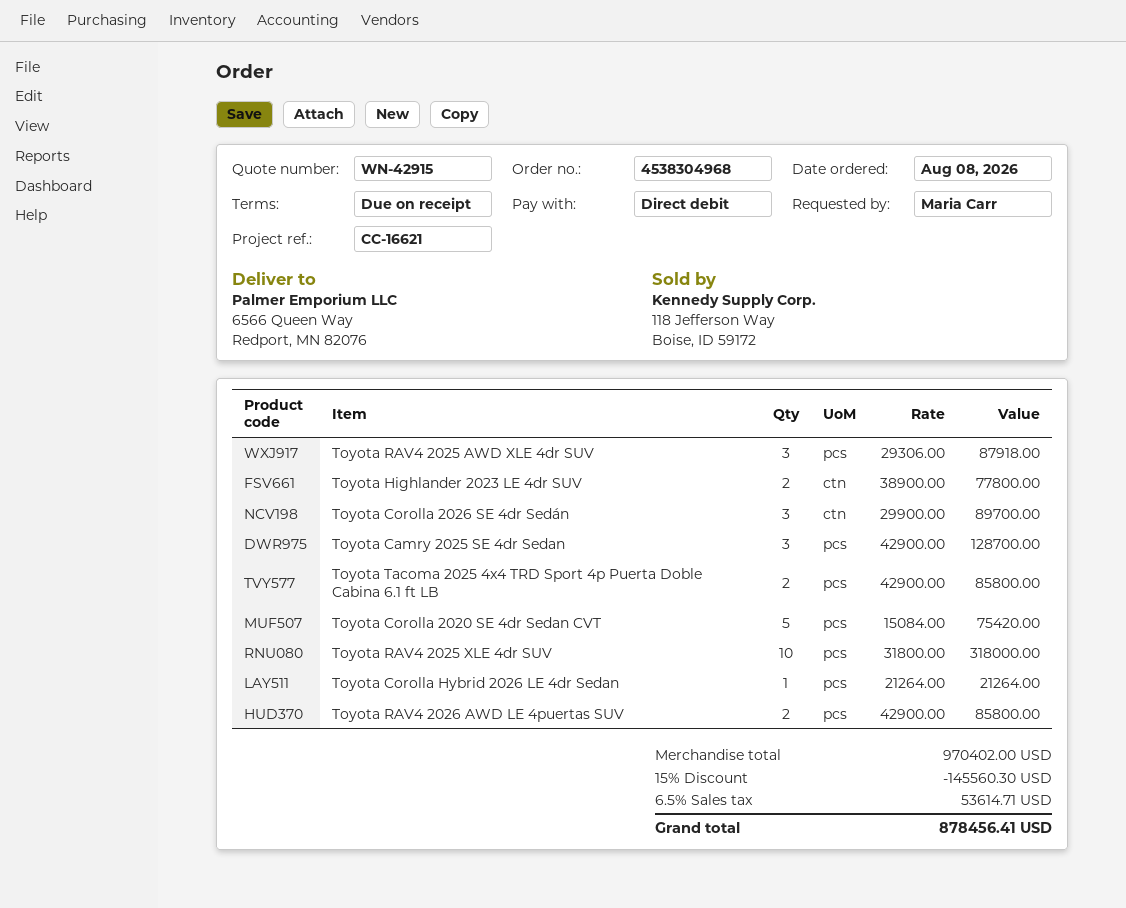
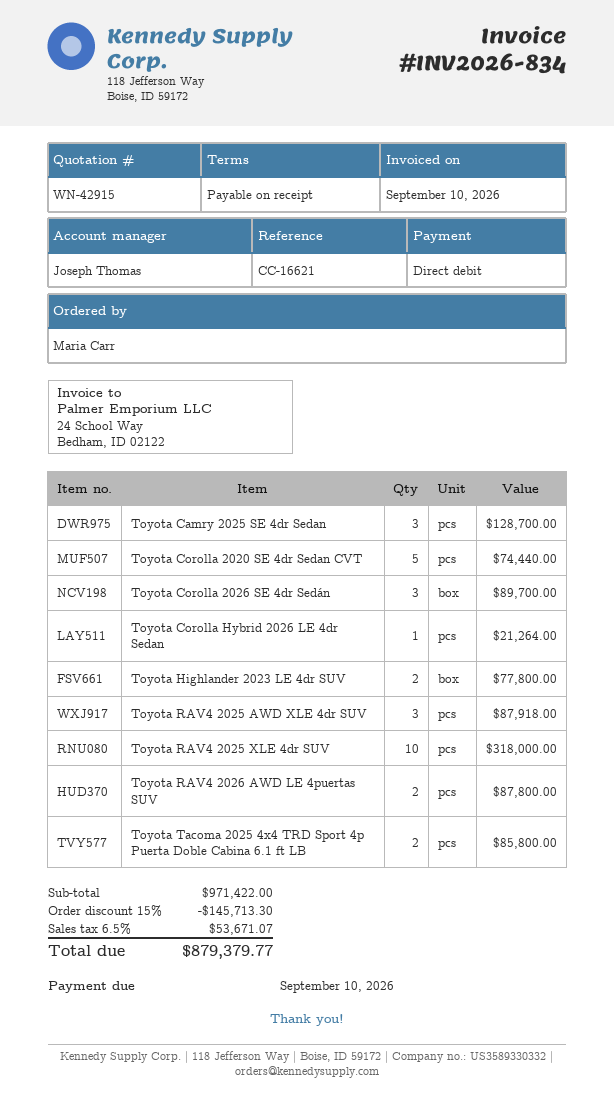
Toyota Corolla 2020 SE 4dr Sedan CVT: 5 for 75420.00 -> 5 for 74440.00
Toyota RAV4 2026 AWD LE 4puertas SUV: 2 for 85800.00 -> 2 for 87800.00
subtotal: 970402.00 -> 971422.00
discount: 15% = 145560.30 -> 15% = 145713.30
tax: 6.5% = 53614.71 -> 6.5% = 53671.07
total: 878456.41 -> 879379.77

